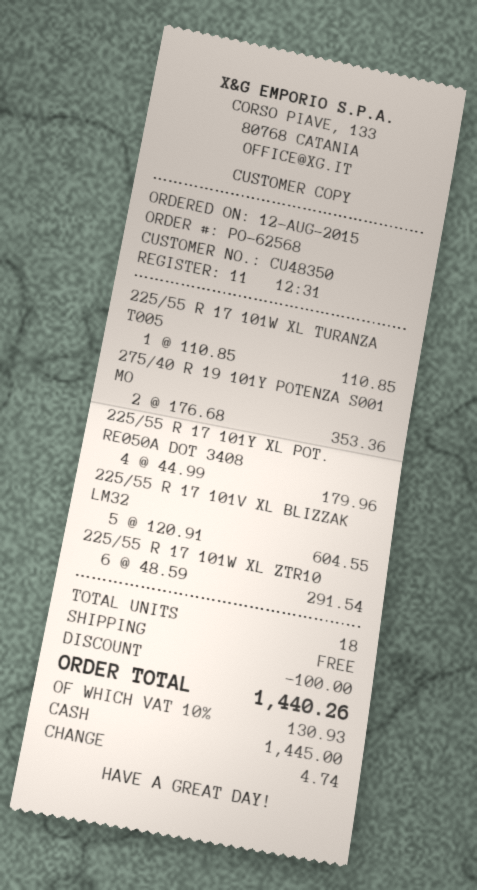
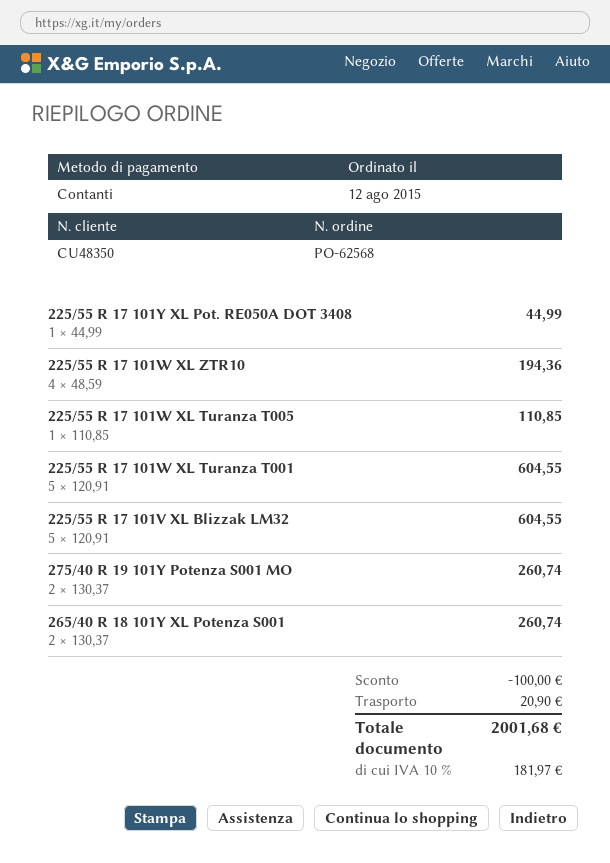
275/40 R 19 101Y POTENZA S001 MO: 2 x 176.68 = 353.36 -> 2 x 130.37 = 260.74
225/55 R 17 101Y XL POT. RE050A DOT 3408: 4 x 44.99 = 179.96 -> 1 x 44.99 = 44.99
225/55 R 17 101W XL ZTR10: 6 x 48.59 = 291.54 -> 4 x 48.59 = 194.36
225/55 R 17 101W XL Turanza T001: none -> 5 x 120.91 = 604.55
265/40 R 18 101Y XL Potenza S001: none -> 2 x 130.37 = 260.74
shipping: 0.00 -> 20.90
tax: 10% = 130.93 -> 10% = 181.97
total: 1440.26 -> 2001.68

